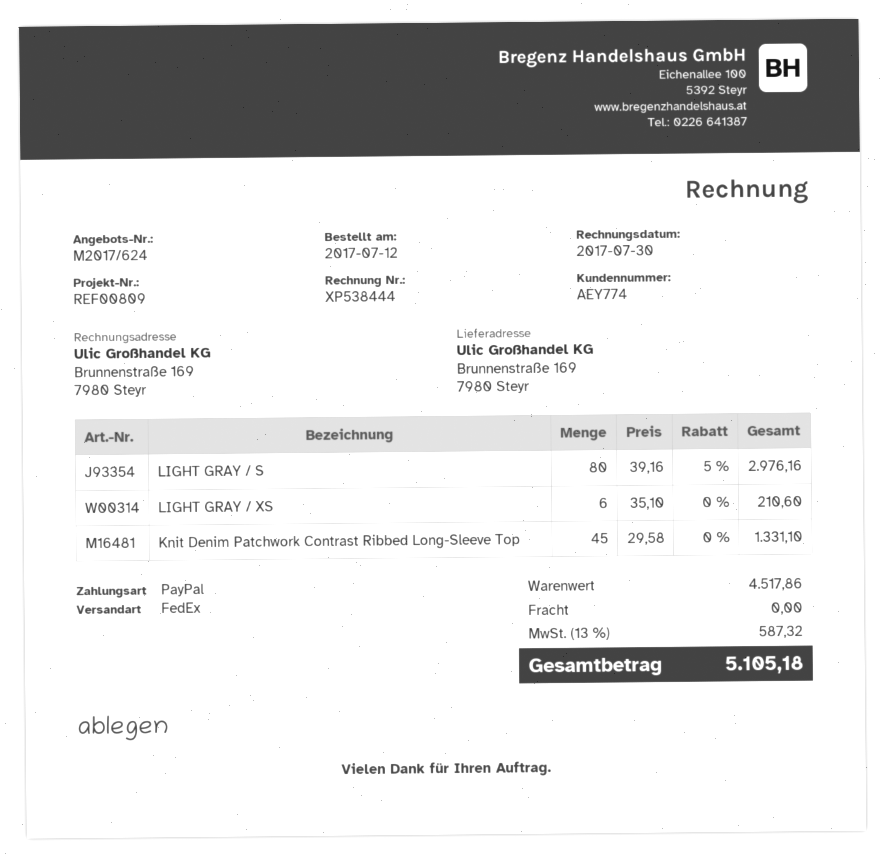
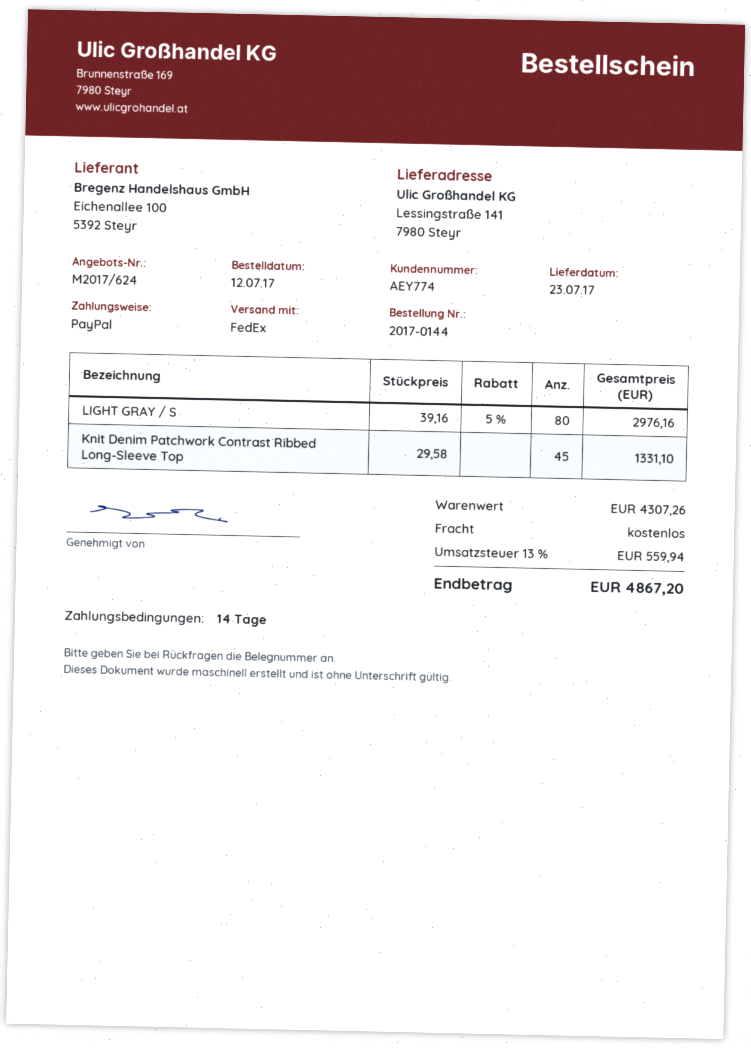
ship to: Brunnenstraße 169, 7980 Steyr -> Lessingstraße 141, 7980 Steyr
LIGHT GRAY / XS: 6 x 35.10 = 210.60 -> none
subtotal: 4517.86 -> 4307.26
tax: 13% = 587.32 -> 13% = 559.94
total: 5105.18 -> 4867.20

